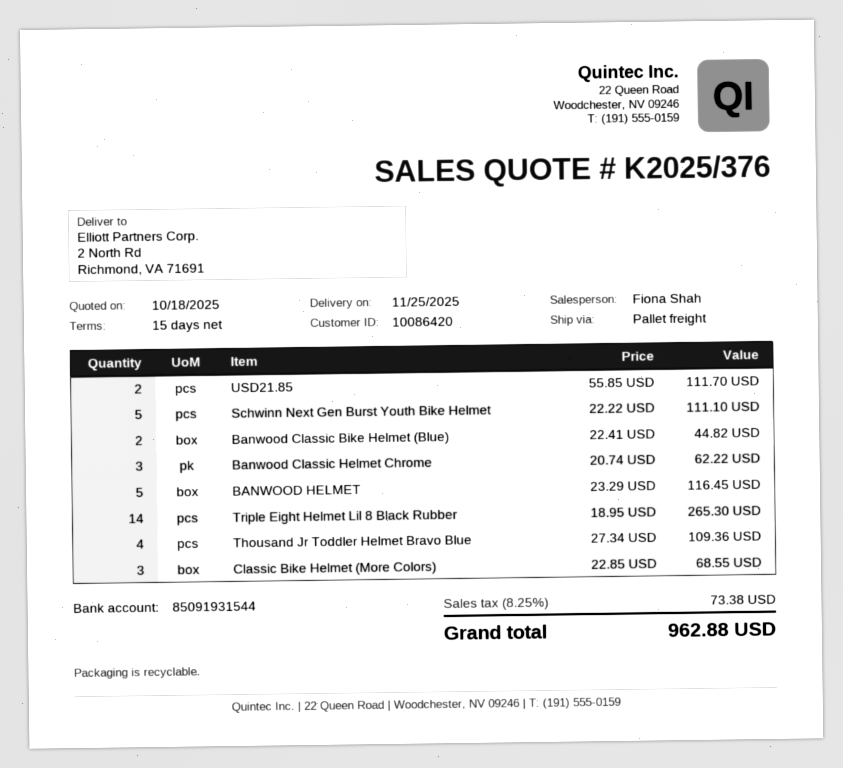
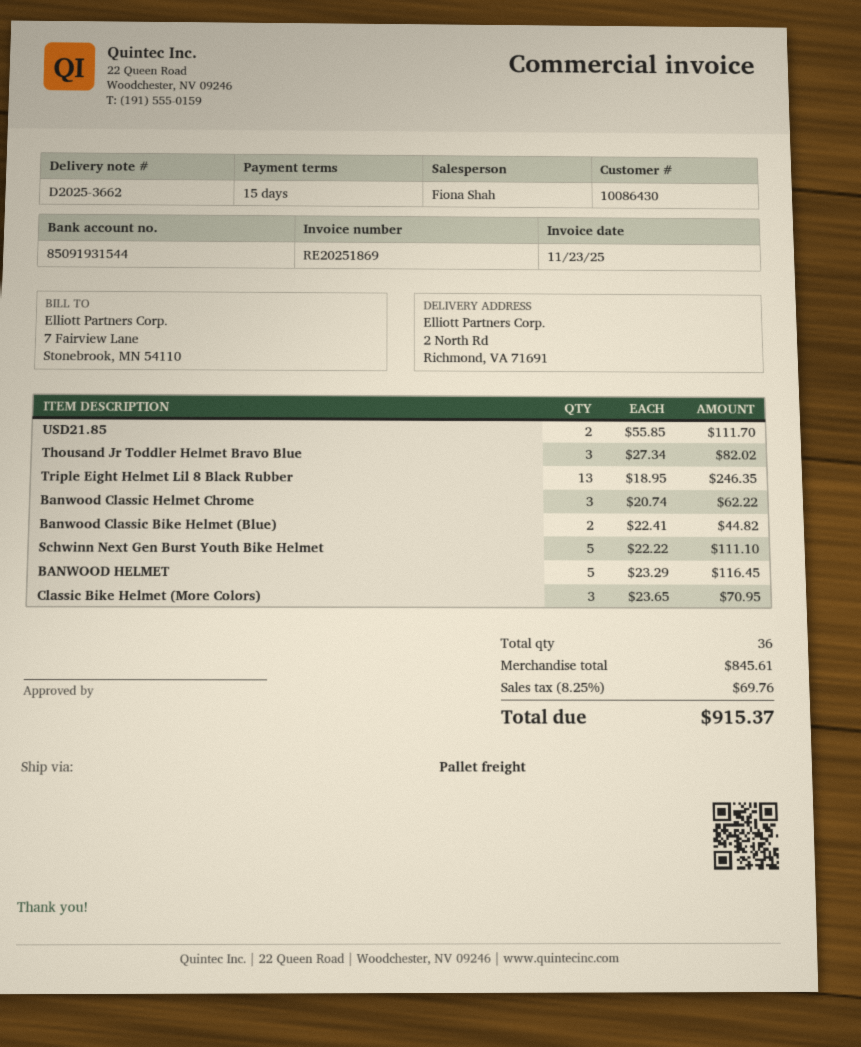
customer number: 10086420 -> 10086430
Triple Eight Helmet Lil 8 Black Rubber: 14 x 18.95 = 265.30 -> 13 x 18.95 = 246.35
Thousand Jr Toddler Helmet Bravo Blue: 4 x 27.34 = 109.36 -> 3 x 27.34 = 82.02
Classic Bike Helmet (More Colors): 3 x 22.85 = 68.55 -> 3 x 23.65 = 70.95
tax: 8.25% = 73.38 -> 8.25% = 69.76
total: 962.88 -> 915.37

